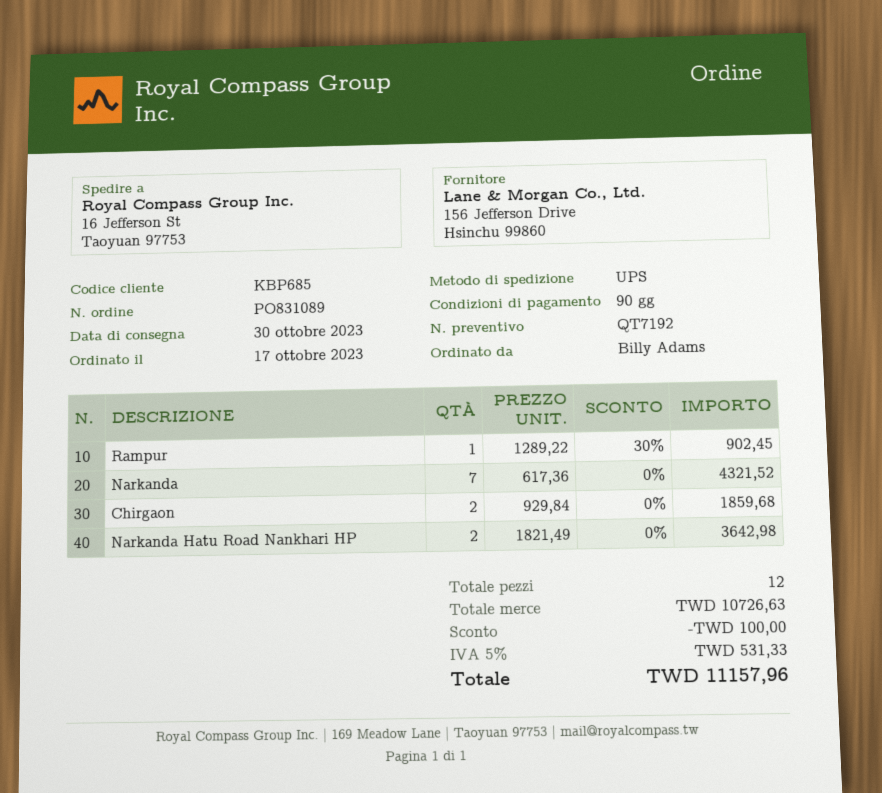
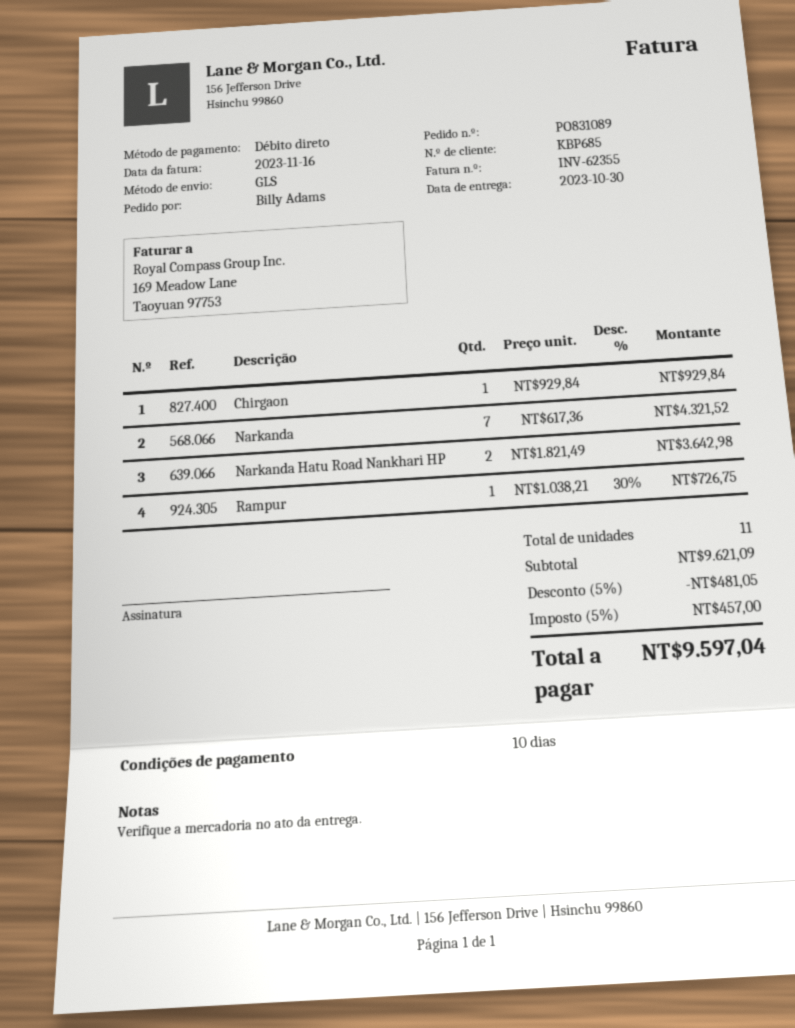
payment terms: 90 days -> 10 days
shipping method: UPS -> GLS
Rampur: 1 x 1289.22 - 30% = 902.45 -> 1 x 1038.21 - 30% = 726.75
Chirgaon: 2 x 929.84 = 1859.68 -> 1 x 929.84 = 929.84
total quantity: 12 -> 11
subtotal: 10726.63 -> 9621.09
discount: 100.00 -> 481.05
tax: 5% = 531.33 -> 5% = 457.00
total: 11157.96 -> 9597.04

